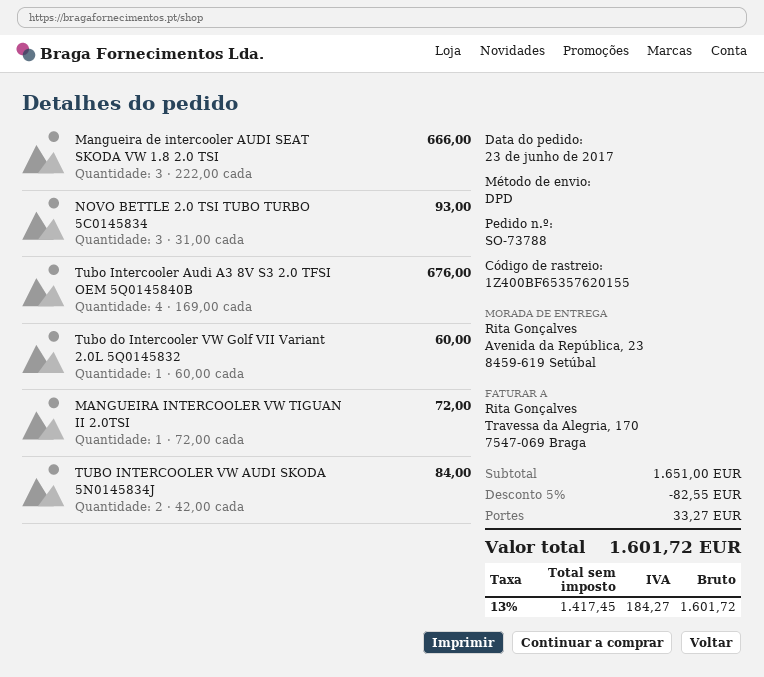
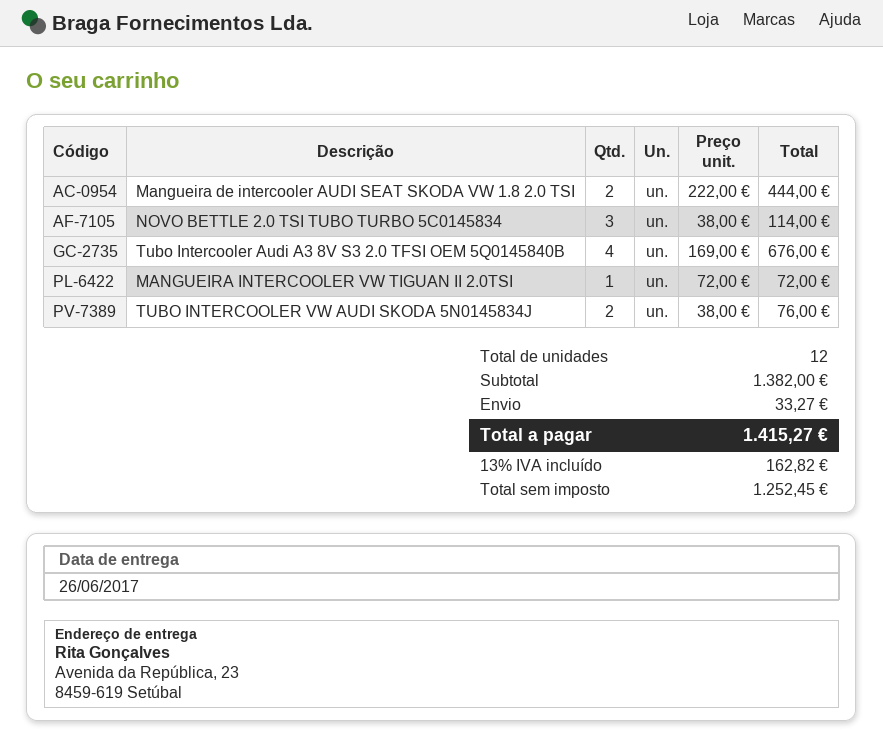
Mangueira de intercooler AUDI SEAT SKODA VW 1.8 2.0 TSI: 3 x 222.00 = 666.00 -> 2 x 222.00 = 444.00
NOVO BETTLE 2.0 TSI TUBO TURBO 5C0145834: 3 x 31.00 = 93.00 -> 3 x 38.00 = 114.00
Tubo do Intercooler VW Golf VII Variant 2.0L 5Q0145832: 1 x 60.00 = 60.00 -> none
TUBO INTERCOOLER VW AUDI SKODA 5N0145834J: 2 x 42.00 = 84.00 -> 2 x 38.00 = 76.00
subtotal: 1651.00 -> 1382.00
discount: 5% = 82.55 -> none
net: 1417.45 -> 1252.45
tax: 13% = 184.27 -> 13% = 162.82
total: 1601.72 -> 1415.27

